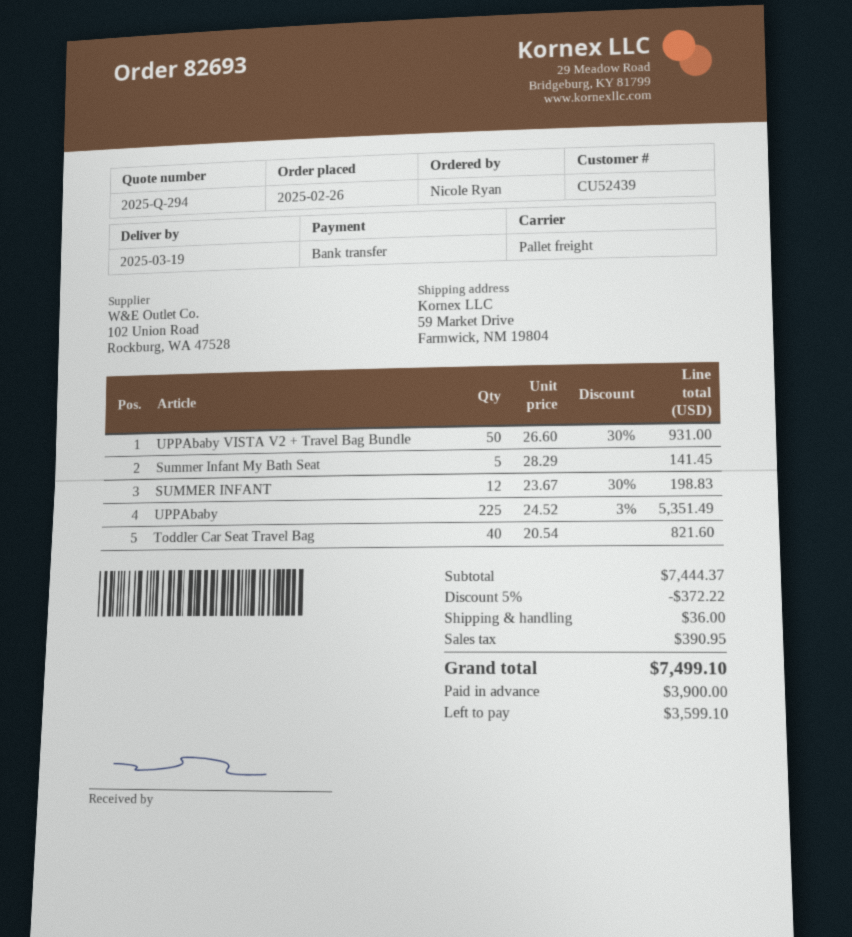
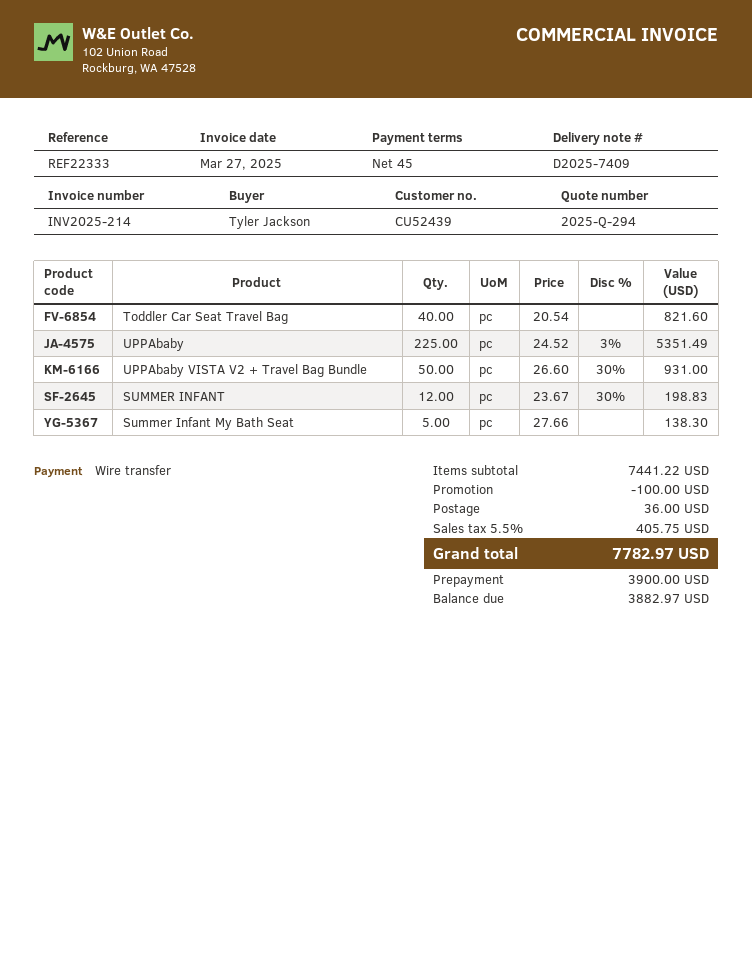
ordered by: Nicole Ryan -> Tyler Jackson
Summer Infant My Bath Seat: 5 x 28.29 = 141.45 -> 5 x 27.66 = 138.30
subtotal: 7444.37 -> 7441.22
discount: 372.22 -> 100.00
tax: 390.95 -> 405.75
total: 7499.10 -> 7782.97
balance: 3599.10 -> 3882.97

